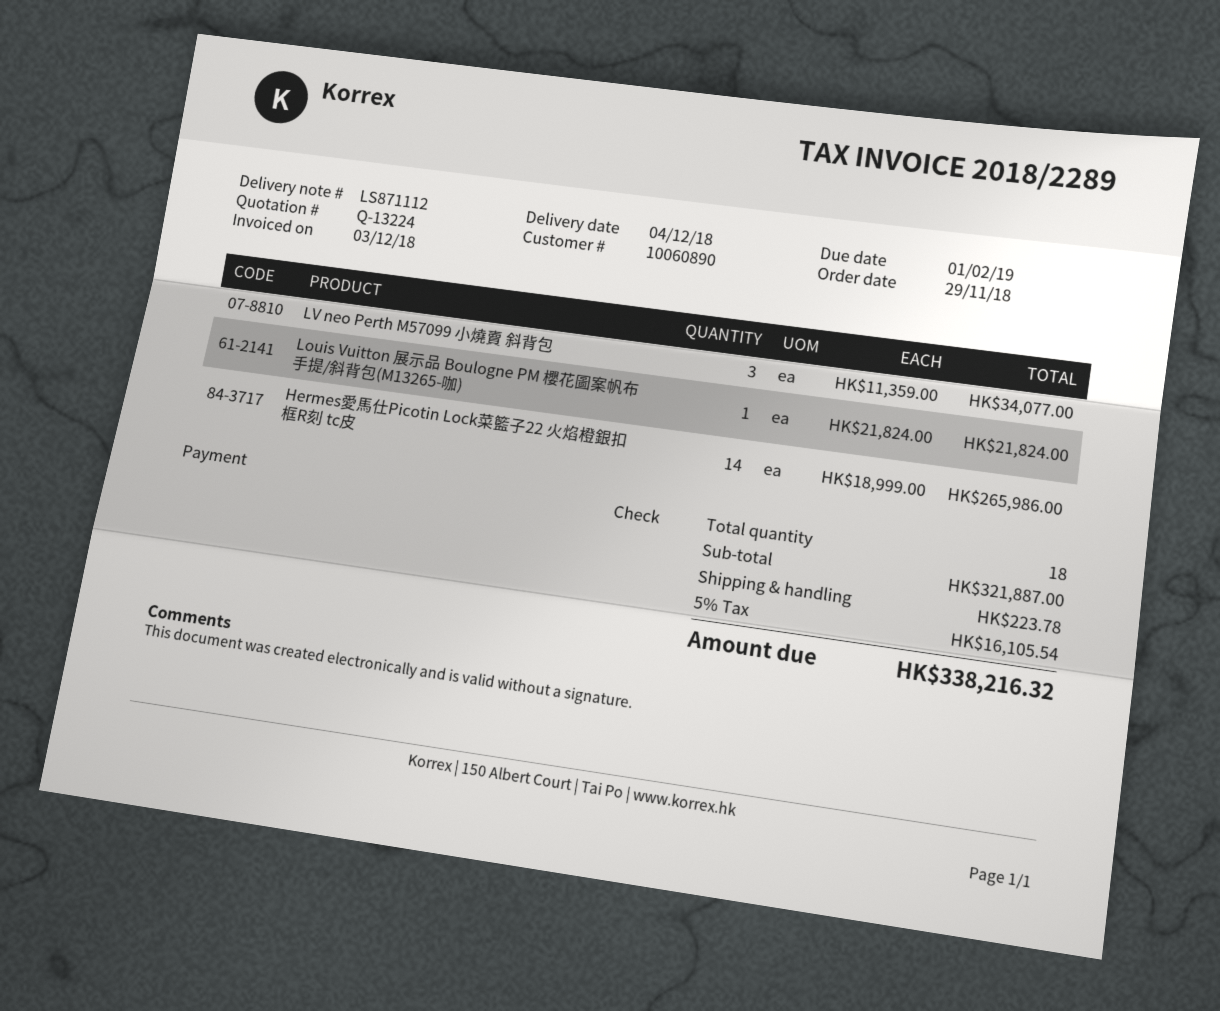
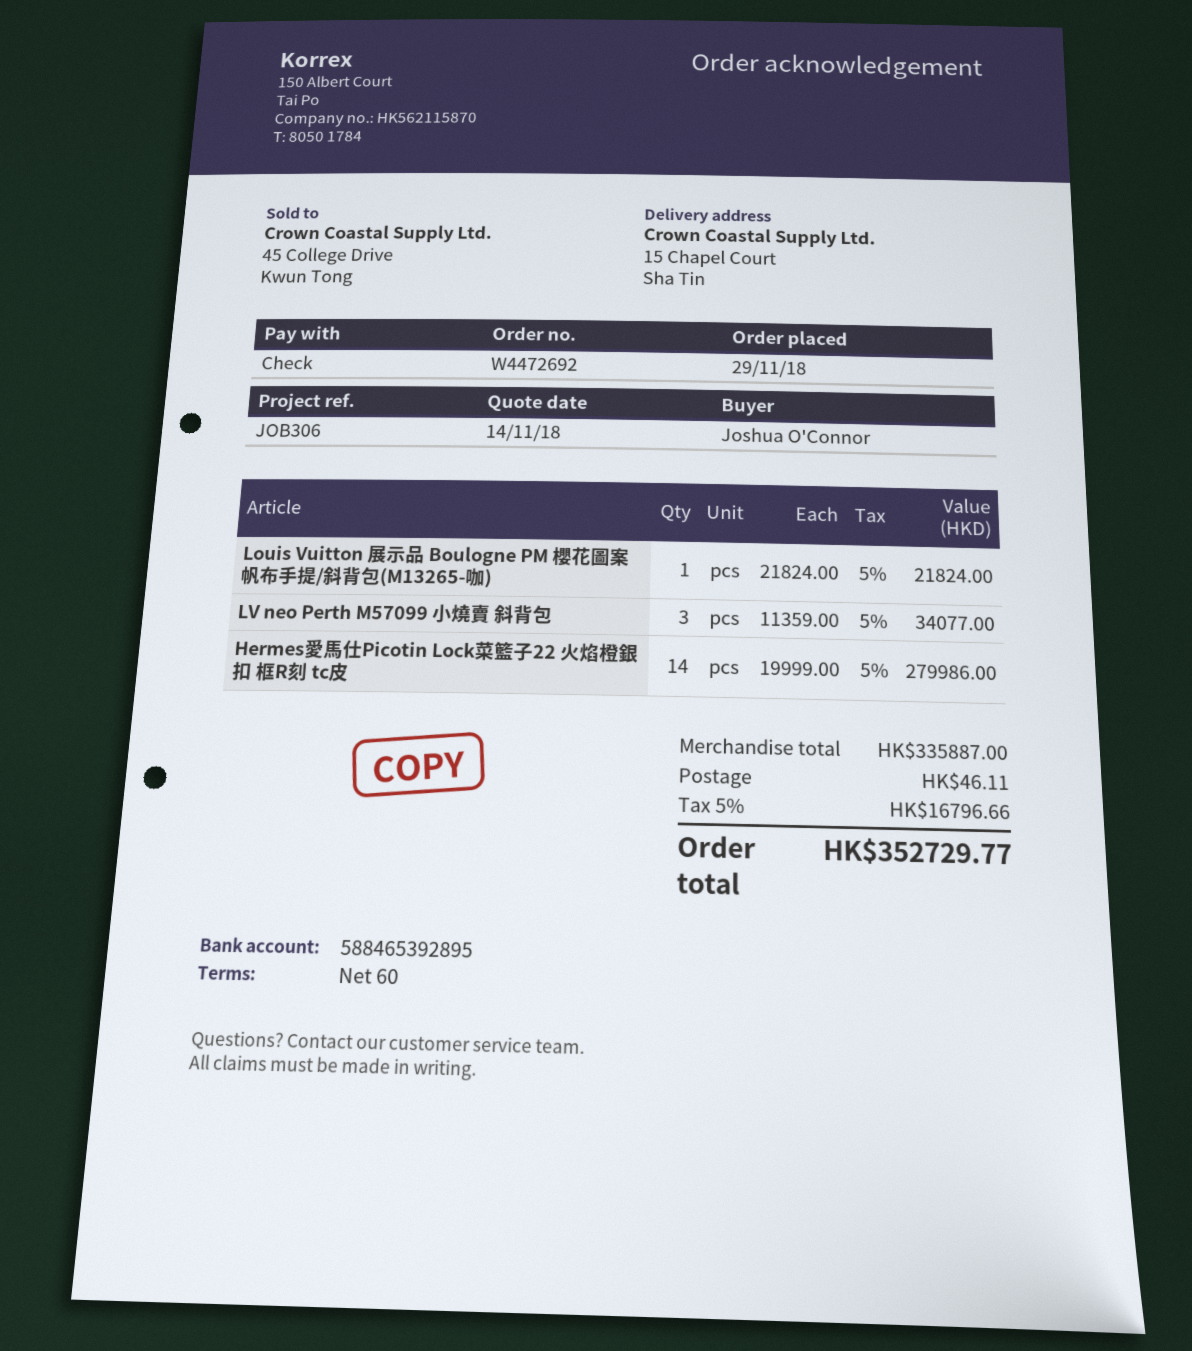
Hermes愛馬仕Picotin Lock菜籃子22 火焰橙銀扣 框R刻 tc皮: 14 x 18999.00 = 265986.00 -> 14 x 19999.00 = 279986.00
subtotal: 321887.00 -> 335887.00
shipping: 223.78 -> 46.11
tax: 5% = 16105.54 -> 5% = 16796.66
total: 338216.32 -> 352729.77

